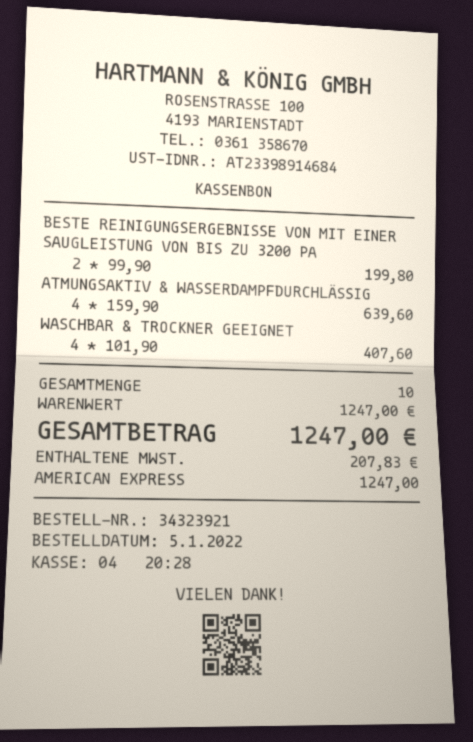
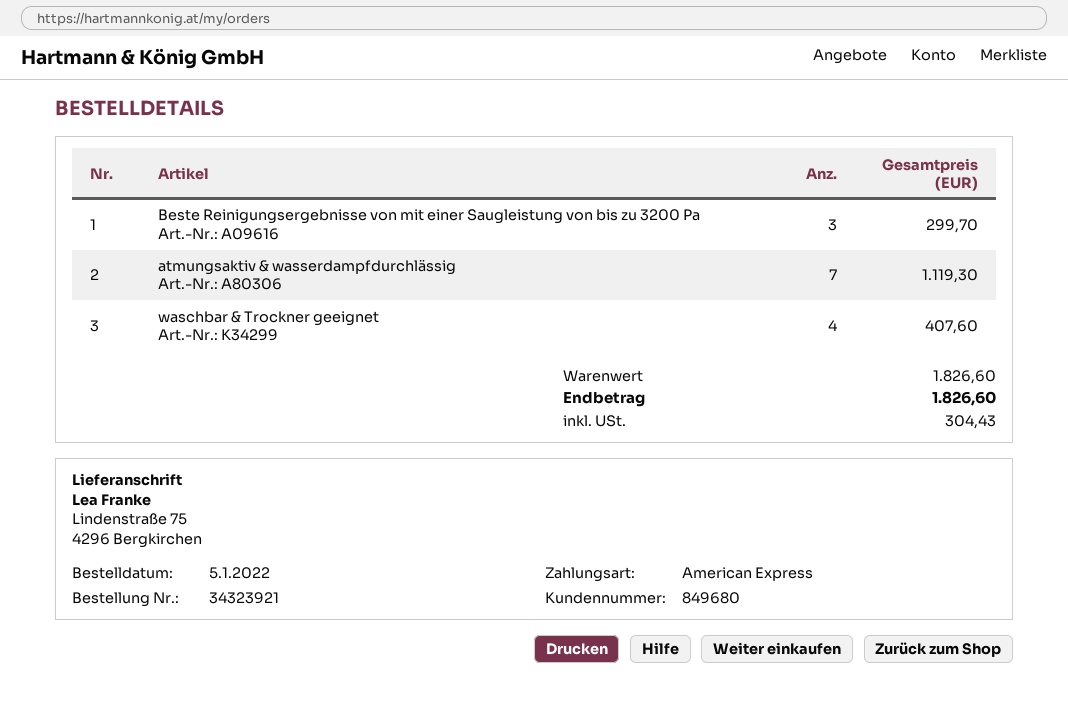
BESTE REINIGUNGSERGEBNISSE VON MIT EINER SAUGLEISTUNG VON BIS ZU 3200 PA: 2 for 199.80 -> 3 for 299.70
ATMUNGSAKTIV & WASSERDAMPFDURCHLÄSSIG: 4 for 639.60 -> 7 for 1119.30
subtotal: 1247.00 -> 1826.60
tax: 207.83 -> 304.43
total: 1247.00 -> 1826.60

